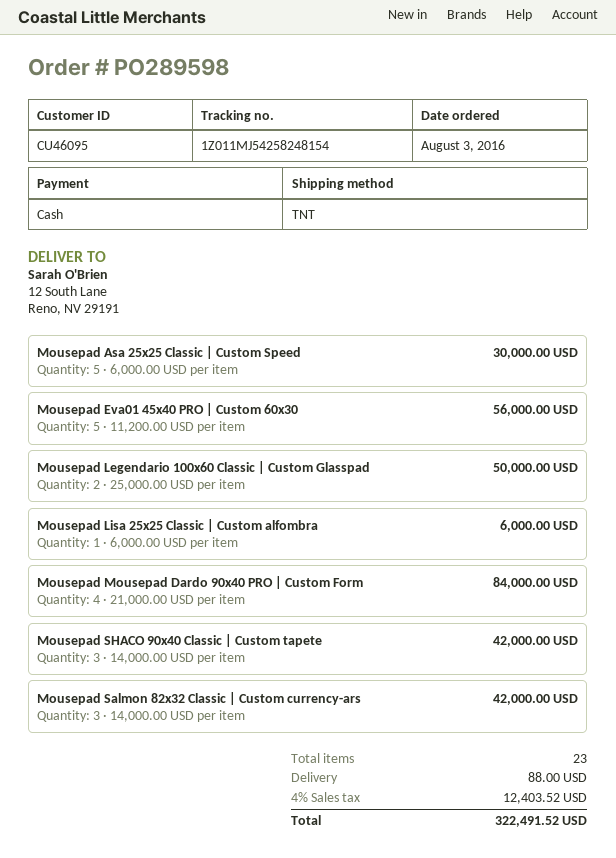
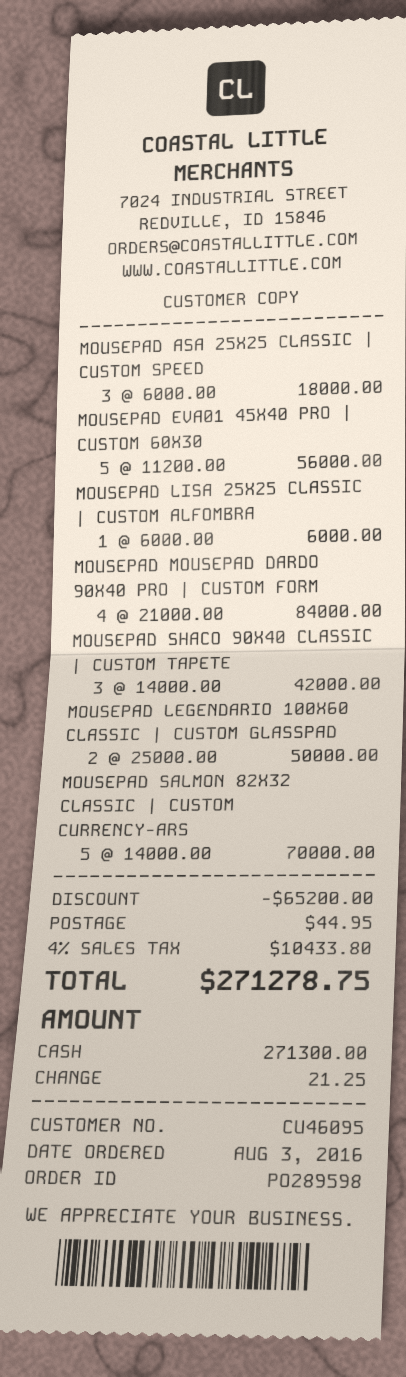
Mousepad Asa 25x25 Classic | Custom Speed: 5 x 6000.00 = 30000.00 -> 3 x 6000.00 = 18000.00
Mousepad Salmon 82x32 Classic | Custom currency-ars: 3 x 14000.00 = 42000.00 -> 5 x 14000.00 = 70000.00
discount: none -> 65200.00
shipping: 88.00 -> 44.95
tax: 4% = 12403.52 -> 4% = 10433.80
total: 322491.52 -> 271278.75

